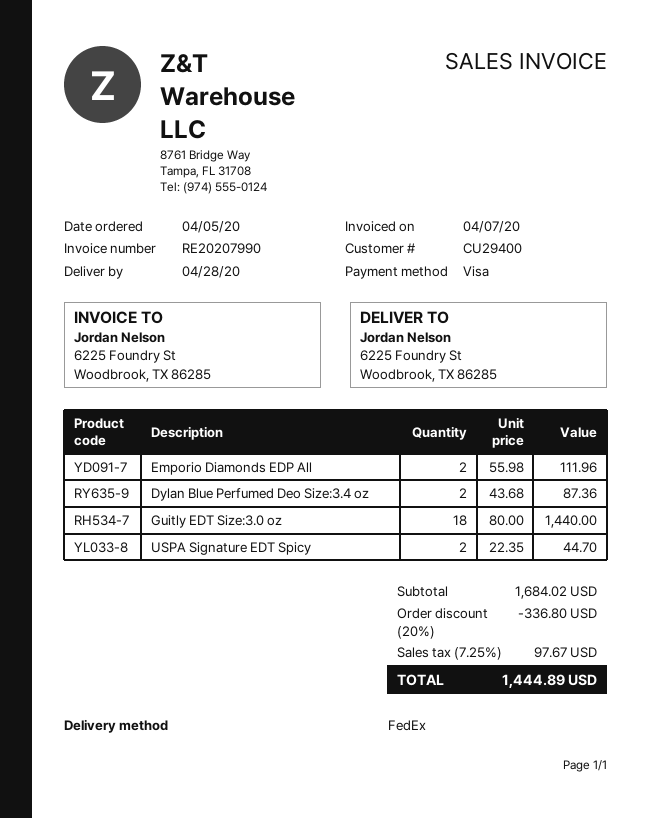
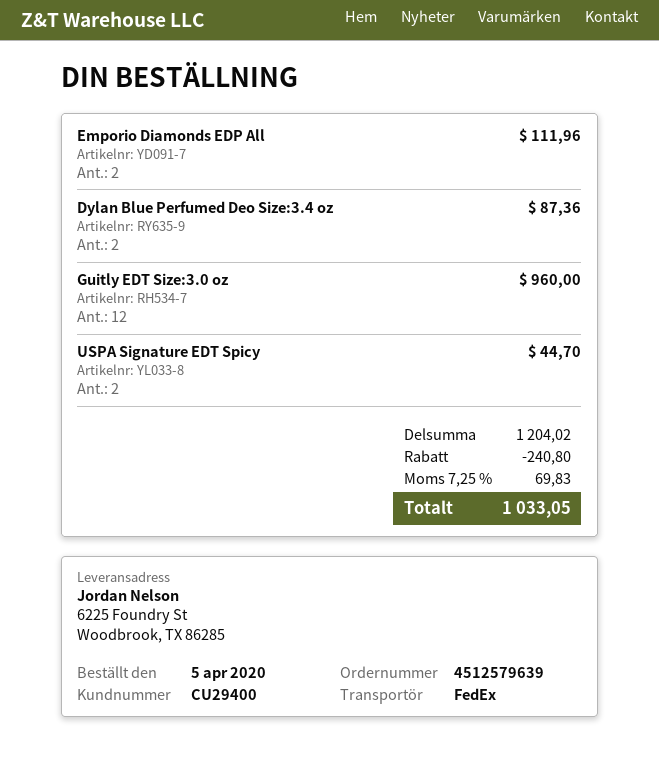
Guitly EDT Size:3.0 oz: 18 for 1440.00 -> 12 for 960.00
subtotal: 1684.02 -> 1204.02
discount: 336.80 -> 240.80
tax: 7.25% = 97.67 -> 7.25% = 69.83
total: 1444.89 -> 1033.05

